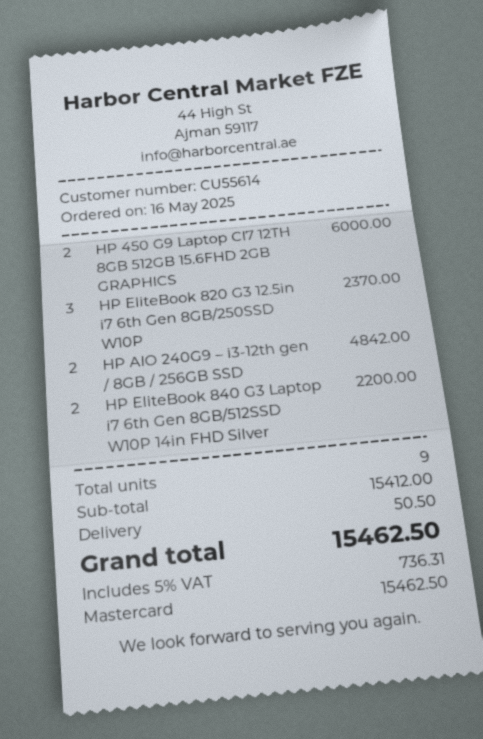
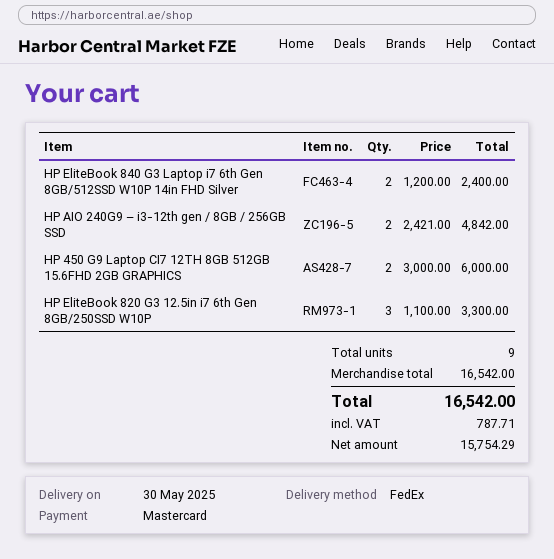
HP EliteBook 820 G3 12.5in i7 6th Gen 8GB/250SSD W10P: 3 for 2370.00 -> 3 for 3300.00
HP EliteBook 840 G3 Laptop i7 6th Gen 8GB/512SSD W10P 14in FHD Silver: 2 for 2200.00 -> 2 for 2400.00
subtotal: 15412.00 -> 16542.00
shipping: 50.50 -> none
tax: 736.31 -> 787.71
total: 15462.50 -> 16542.00

